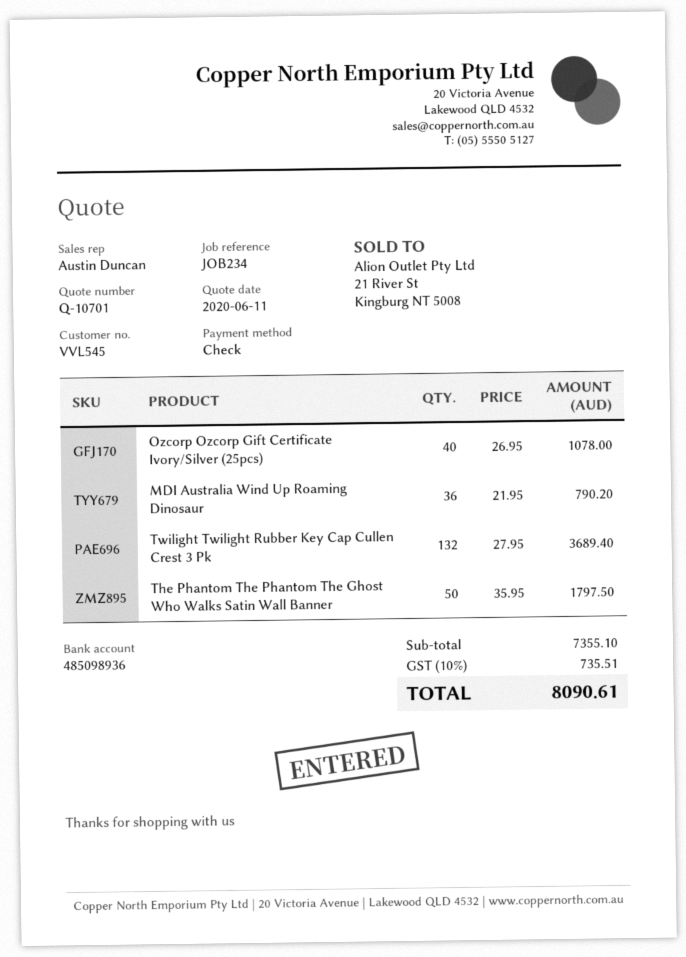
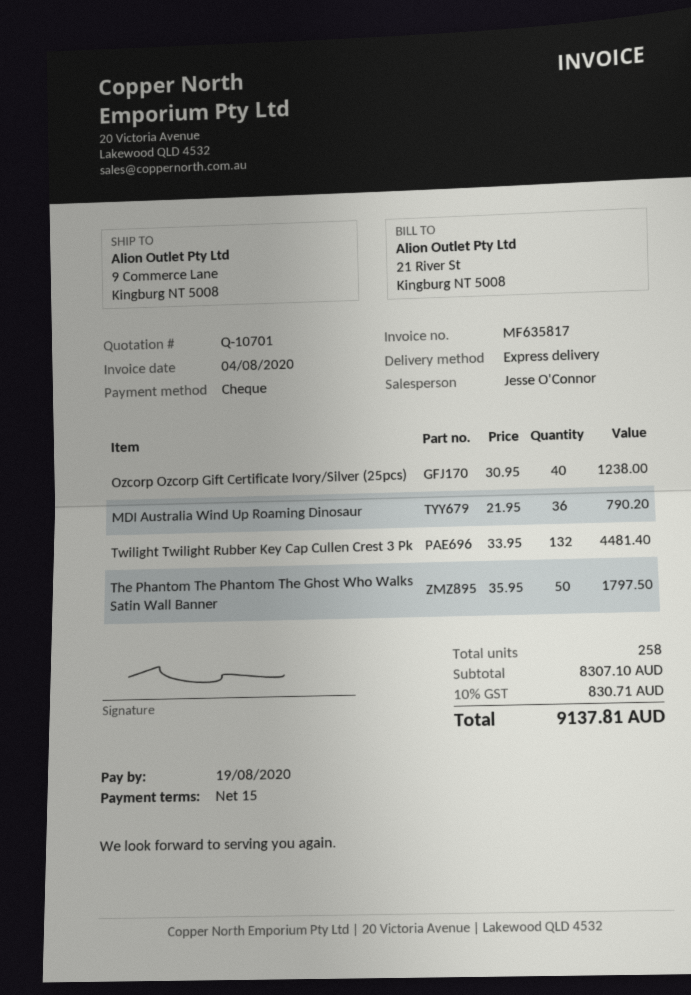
sales rep: Austin Duncan -> Jesse O'Connor
Ozcorp Ozcorp Gift Certificate Ivory/Silver (25pcs): 40 x 26.95 = 1078.00 -> 40 x 30.95 = 1238.00
Twilight Twilight Rubber Key Cap Cullen Crest 3 Pk: 132 x 27.95 = 3689.40 -> 132 x 33.95 = 4481.40
subtotal: 7355.10 -> 8307.10
tax: 10% = 735.51 -> 10% = 830.71
total: 8090.61 -> 9137.81

